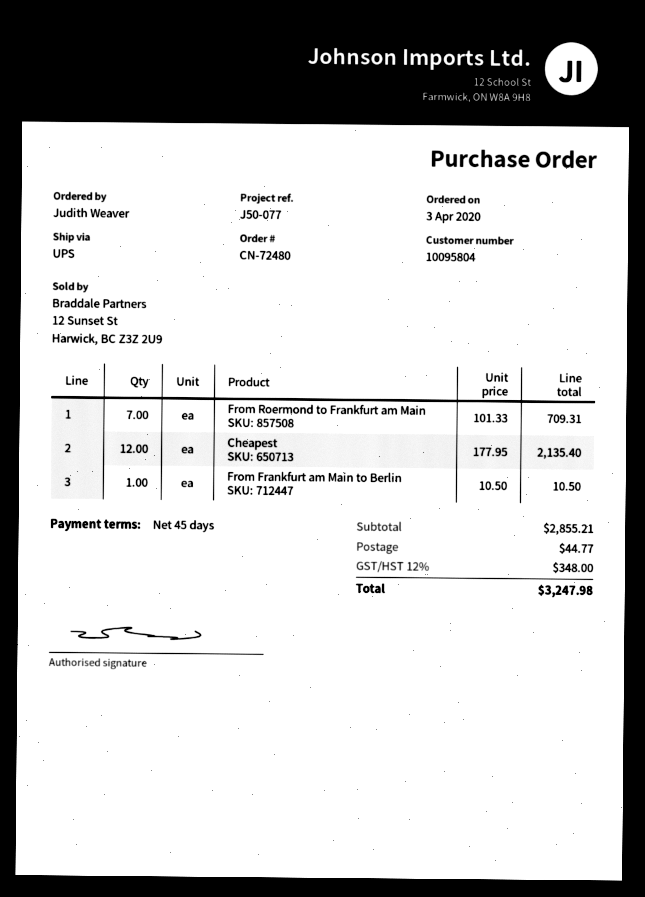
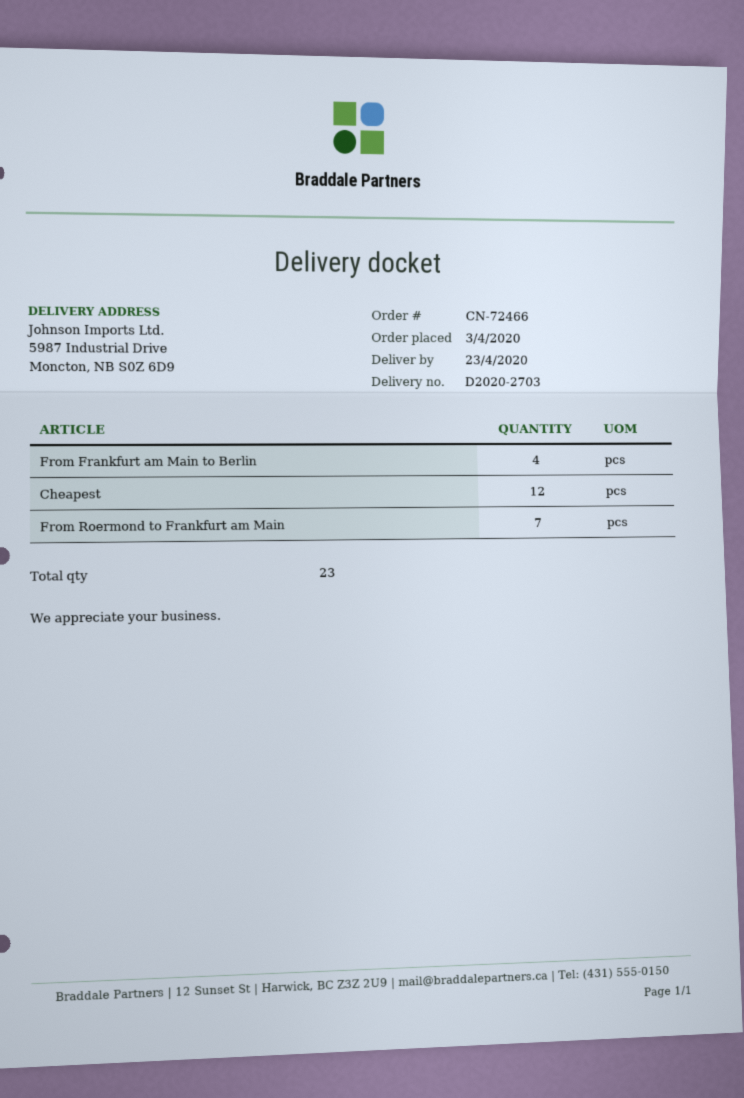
order number: CN-72480 -> CN-72466
From Frankfurt am Main to Berlin: 1 -> 4

